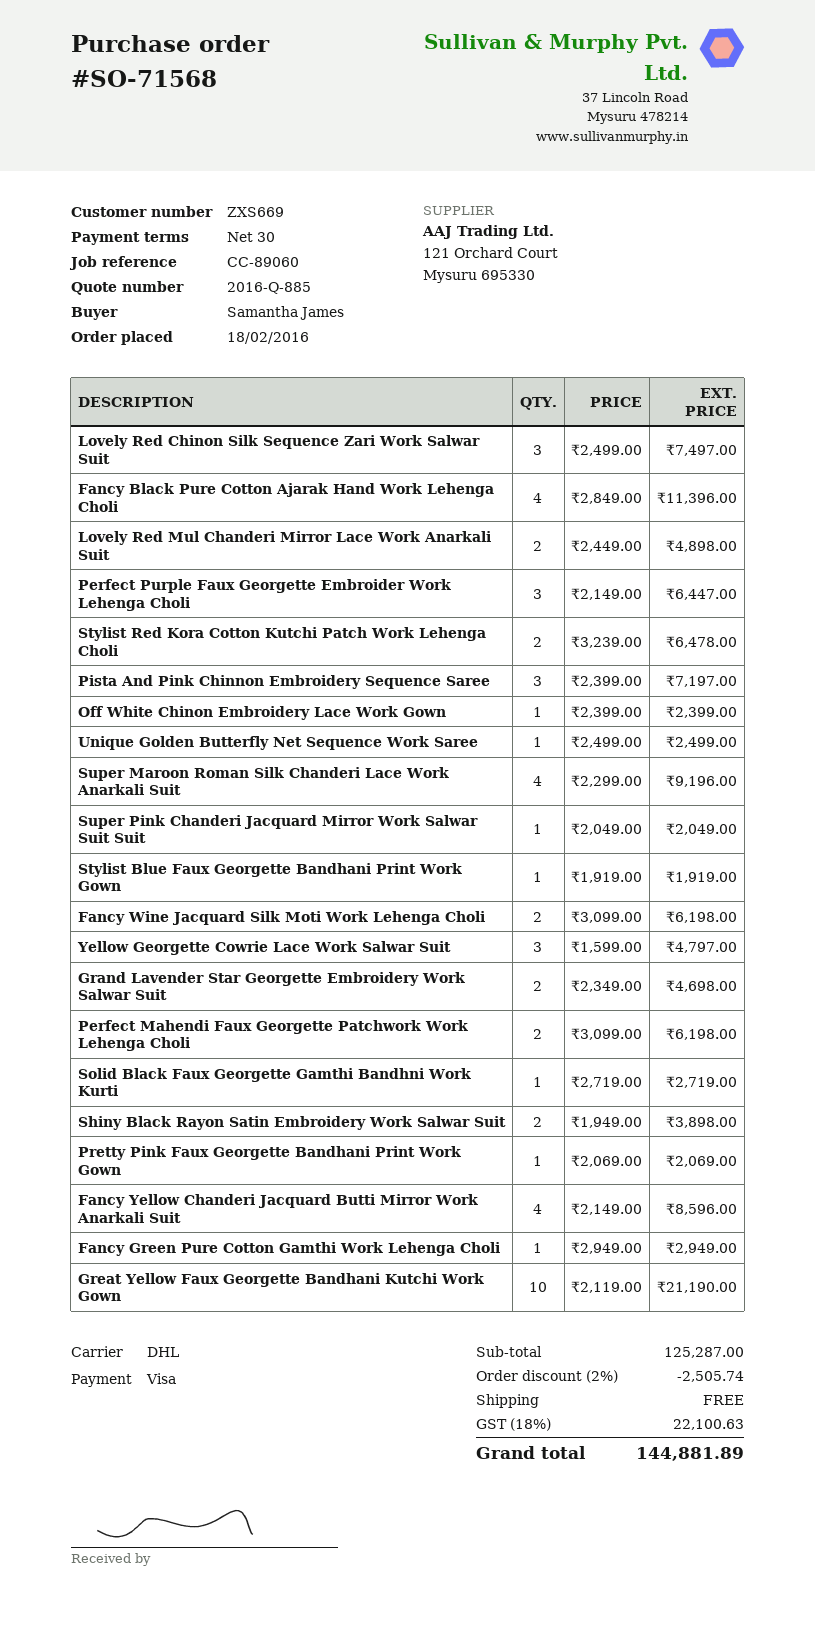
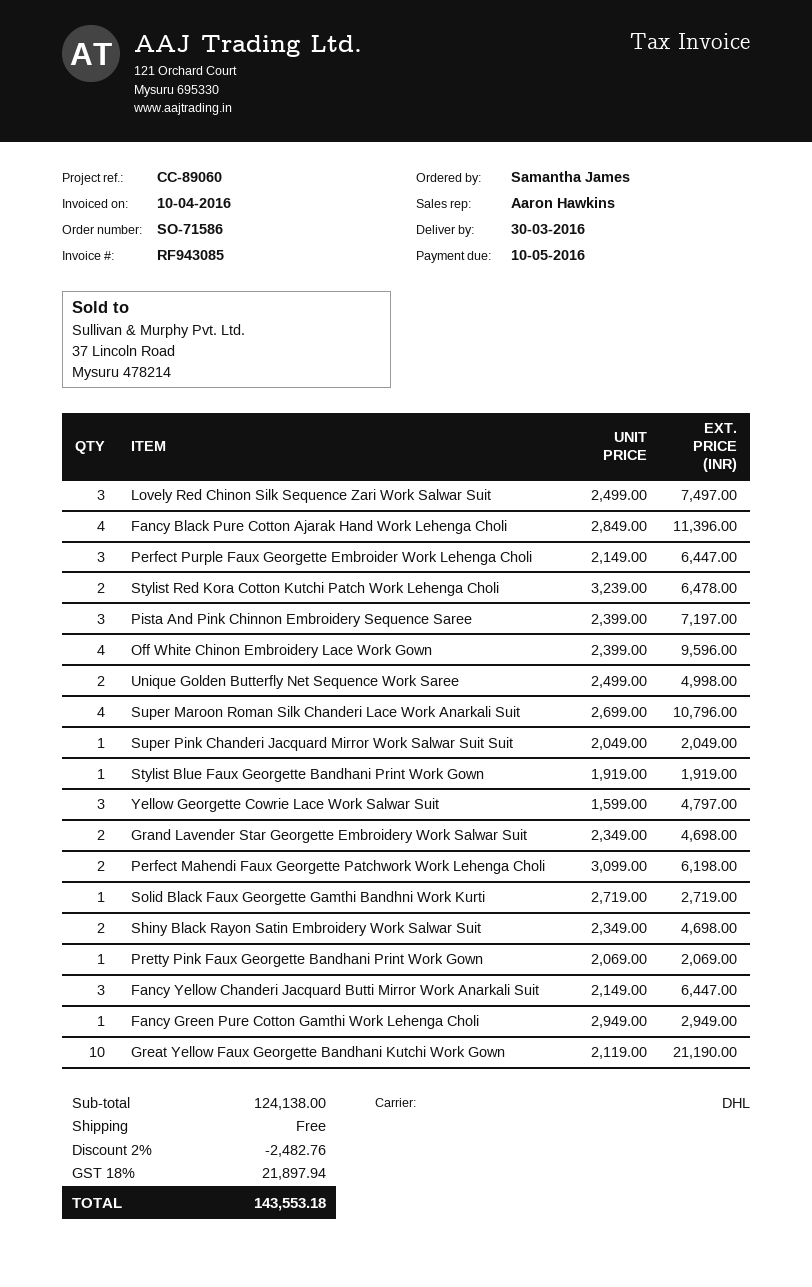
order number: SO-71568 -> SO-71586
Lovely Red Mul Chanderi Mirror Lace Work Anarkali Suit: 2 x 2449.00 = 4898.00 -> none
Off White Chinon Embroidery Lace Work Gown: 1 x 2399.00 = 2399.00 -> 4 x 2399.00 = 9596.00
Unique Golden Butterfly Net Sequence Work Saree: 1 x 2499.00 = 2499.00 -> 2 x 2499.00 = 4998.00
Super Maroon Roman Silk Chanderi Lace Work Anarkali Suit: 4 x 2299.00 = 9196.00 -> 4 x 2699.00 = 10796.00
Fancy Wine Jacquard Silk Moti Work Lehenga Choli: 2 x 3099.00 = 6198.00 -> none
Shiny Black Rayon Satin Embroidery Work Salwar Suit: 2 x 1949.00 = 3898.00 -> 2 x 2349.00 = 4698.00
Fancy Yellow Chanderi Jacquard Butti Mirror Work Anarkali Suit: 4 x 2149.00 = 8596.00 -> 3 x 2149.00 = 6447.00
subtotal: 125287.00 -> 124138.00
discount: 2% = 2505.74 -> 2% = 2482.76
tax: 18% = 22100.63 -> 18% = 21897.94
total: 144881.89 -> 143553.18

